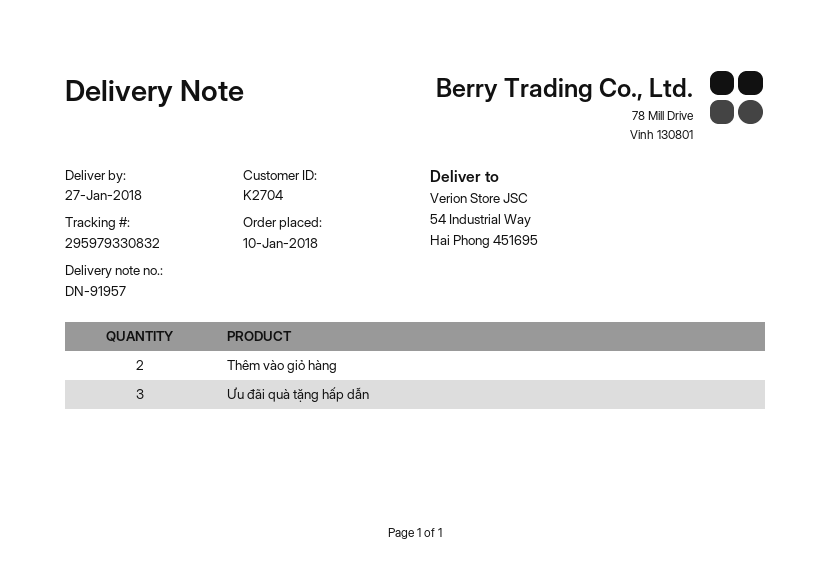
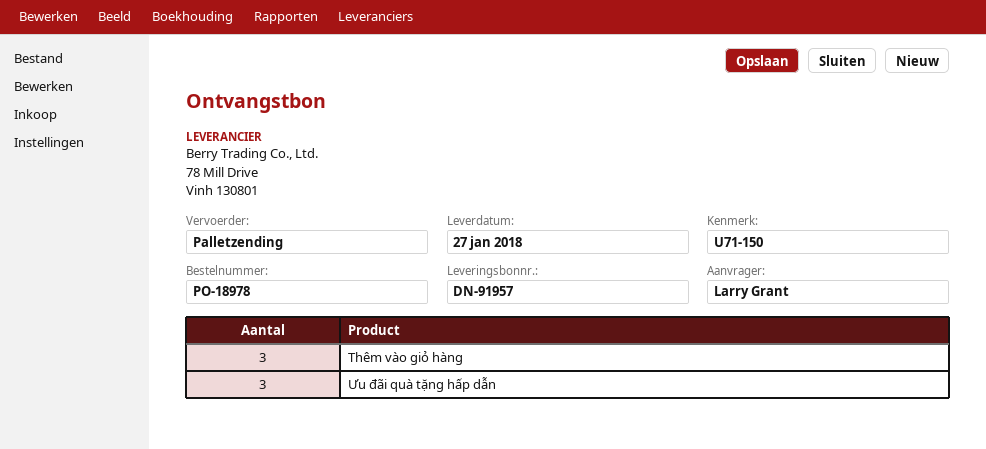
Thêm vào giỏ hàng: 2 -> 3

